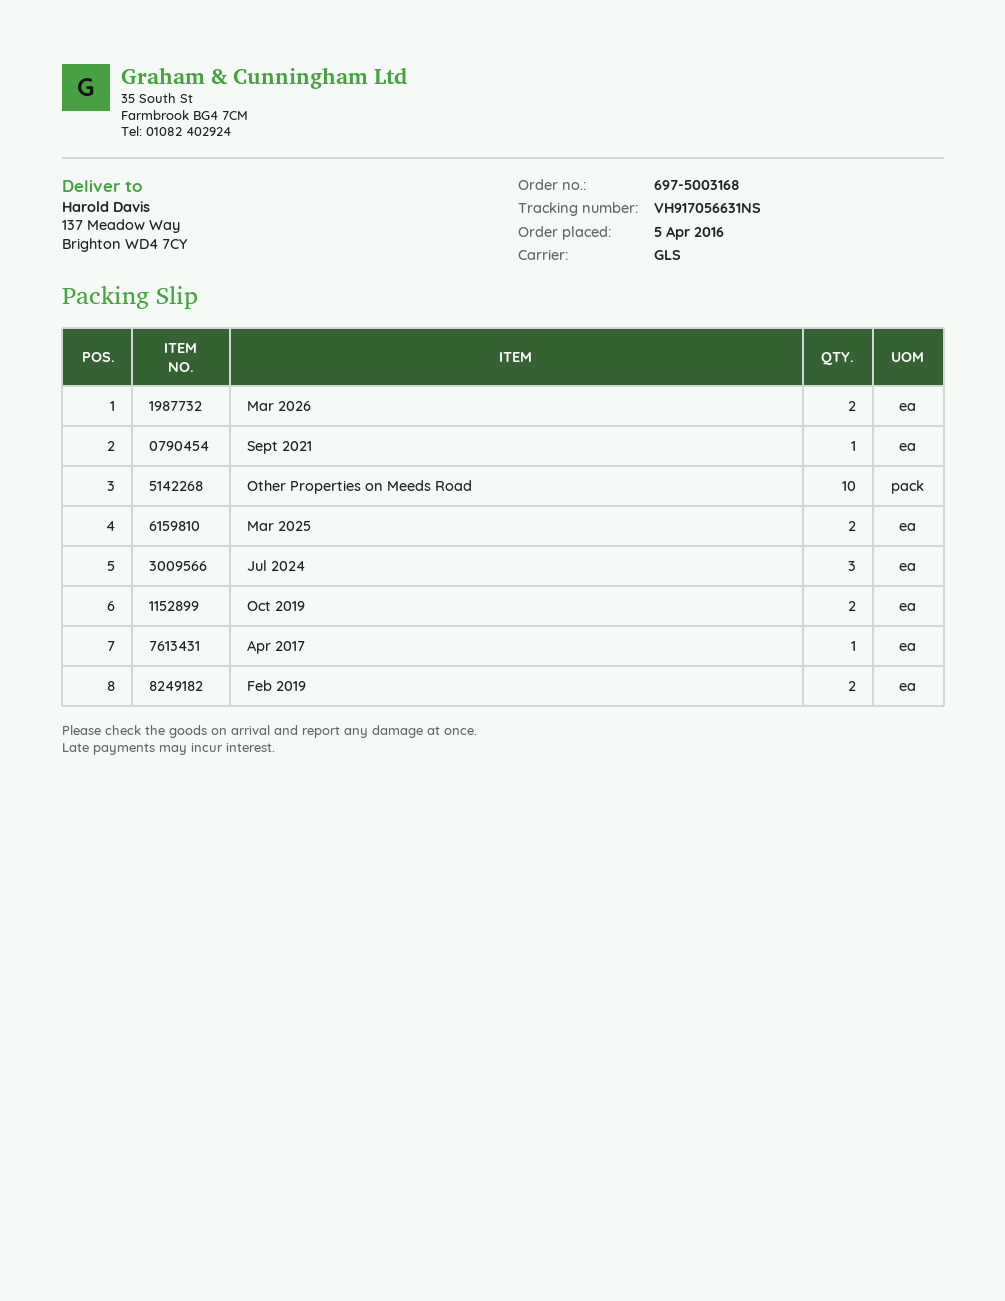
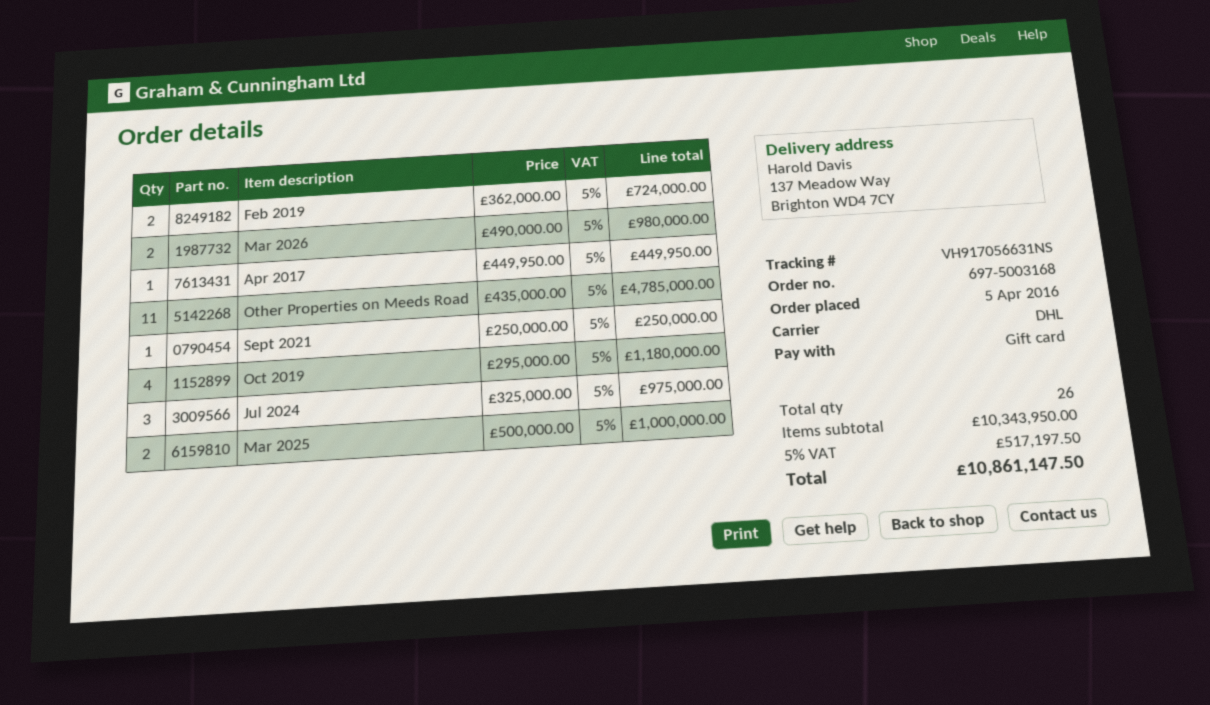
shipping method: GLS -> DHL
Other Properties on Meeds Road: 10 -> 11
Oct 2019: 2 -> 4

